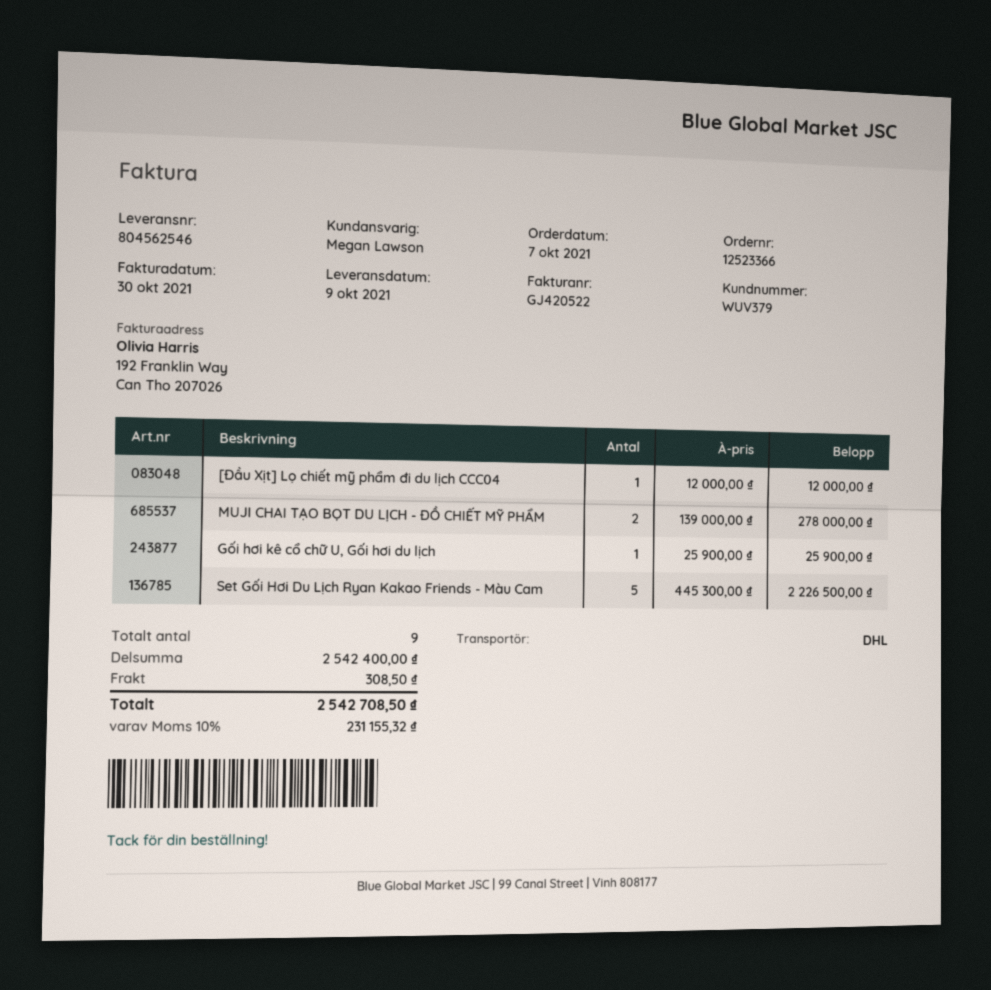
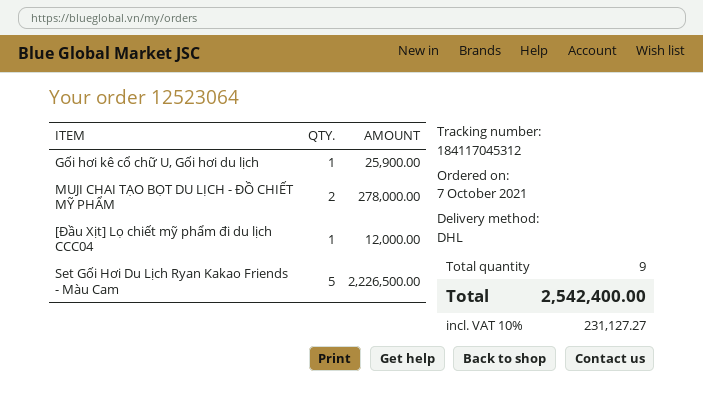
order number: 12523366 -> 12523064
shipping: 308.50 -> none
tax: 10% = 231155.32 -> 10% = 231127.27
total: 2542708.50 -> 2542400.00

